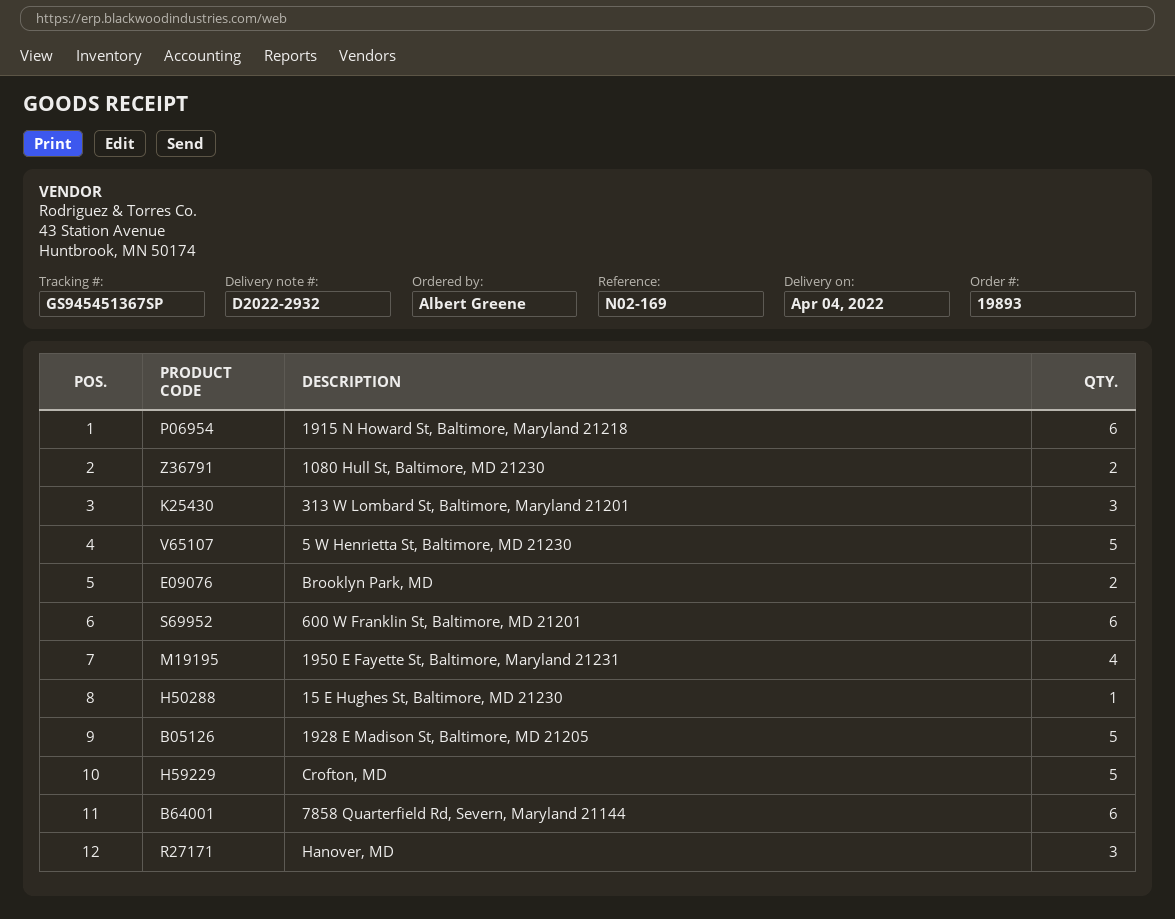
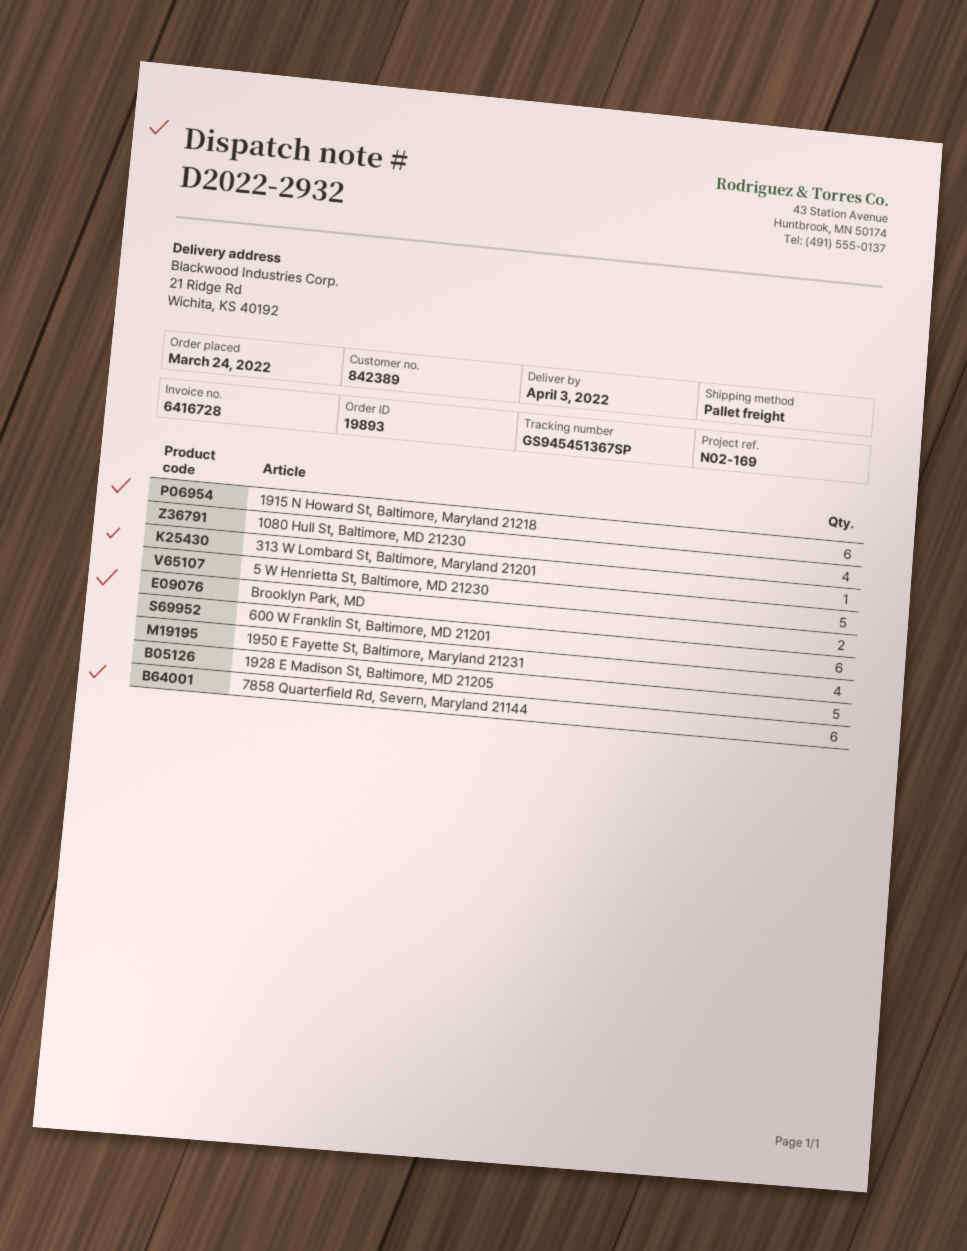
delivery date: 2022-04-04 -> 2022-04-03
1080 Hull St, Baltimore, MD 21230: 2 -> 4
313 W Lombard St, Baltimore, Maryland 21201: 3 -> 1
15 E Hughes St, Baltimore, MD 21230: 1 -> none
Crofton, MD: 5 -> none
Hanover, MD: 3 -> none

